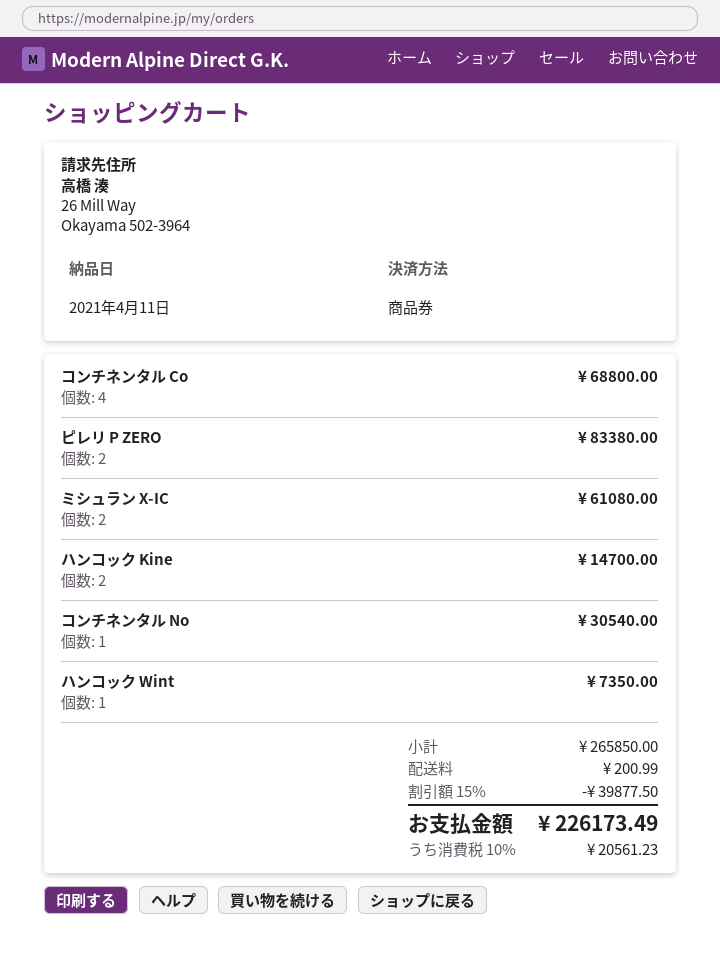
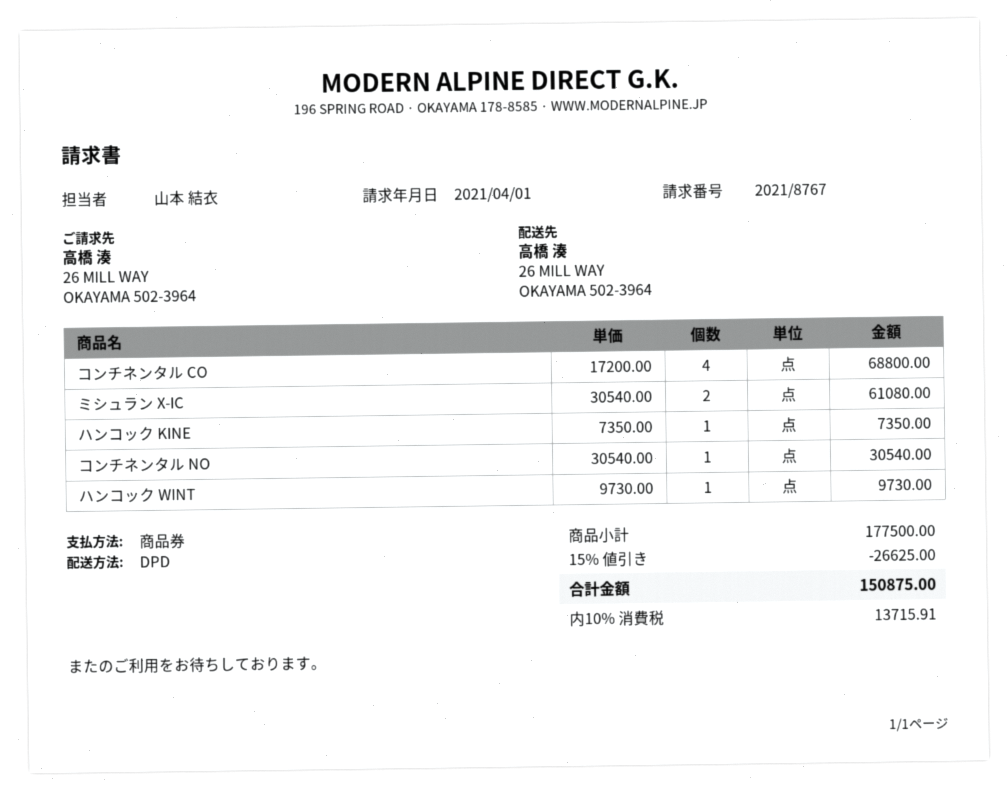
ピレリ P ZERO: 2 for 83380.00 -> none
ハンコック Kine: 2 for 14700.00 -> 1 for 7350.00
ハンコック Wint: 1 for 7350.00 -> 1 for 9730.00
subtotal: 265850.00 -> 177500.00
discount: 15% = 39877.50 -> 15% = 26625.00
shipping: 200.99 -> none
tax: 10% = 20561.23 -> 10% = 13715.91
total: 226173.49 -> 150875.00

